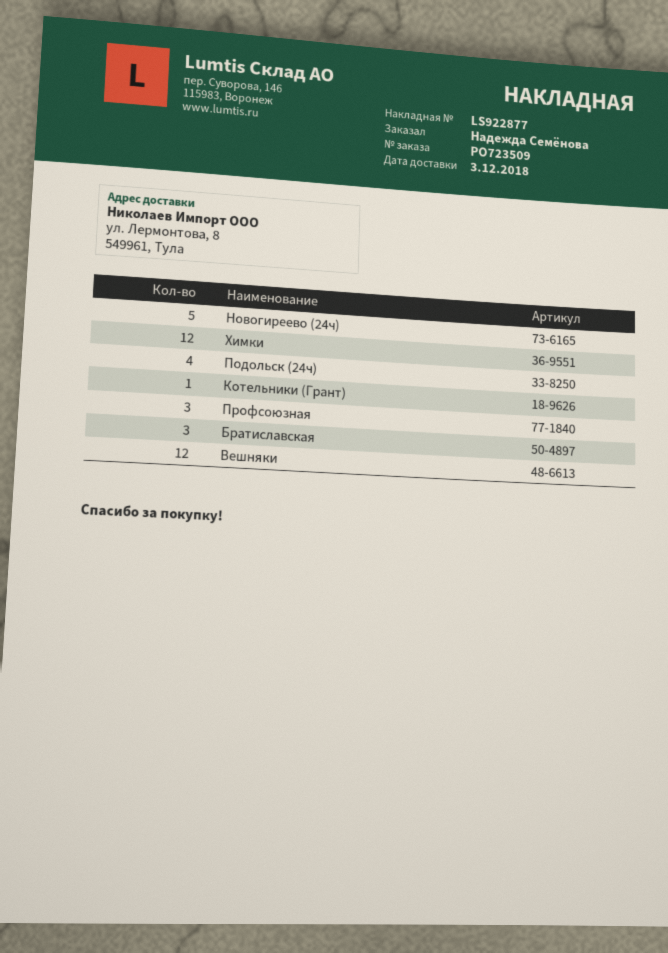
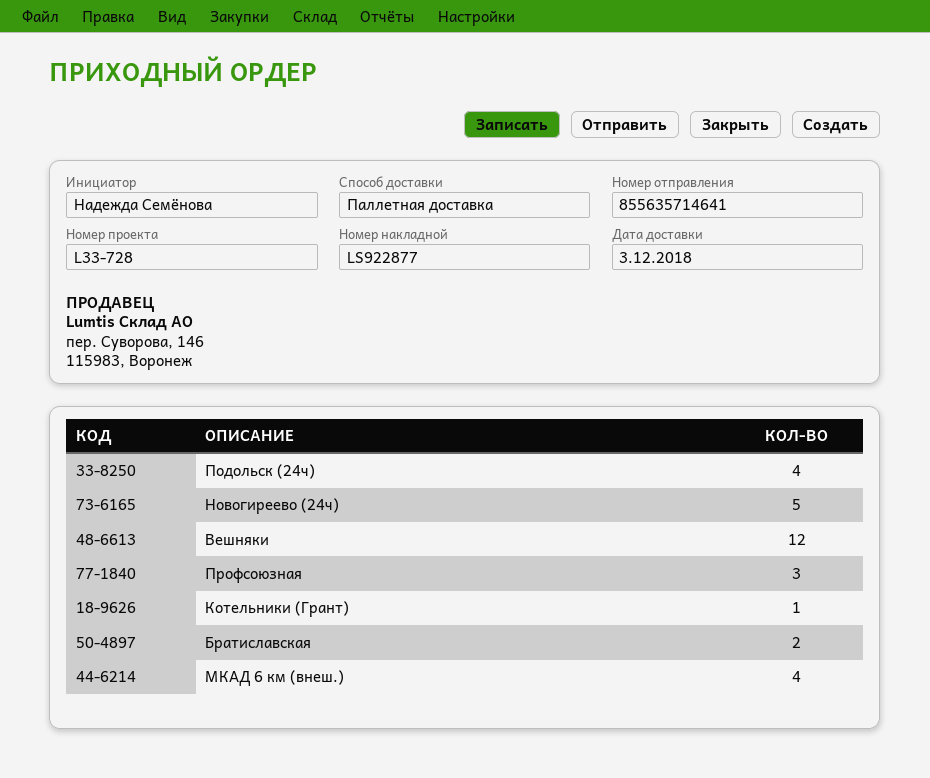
Химки: 12 -> none
Братиславская: 3 -> 2
МКАД 6 км (внеш.): none -> 4

